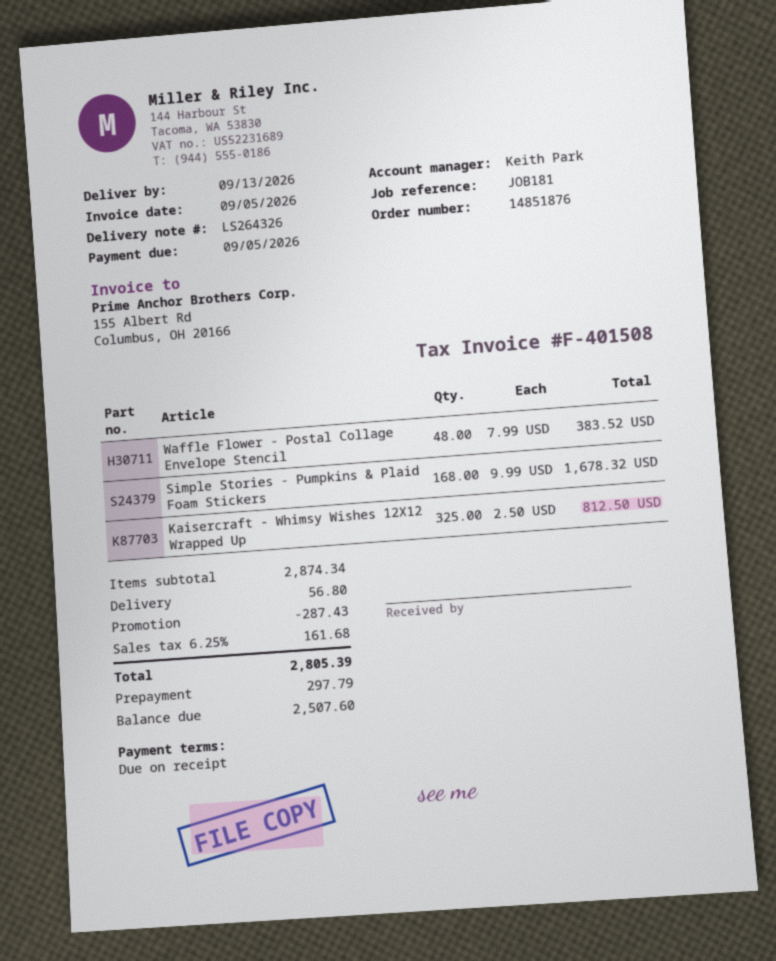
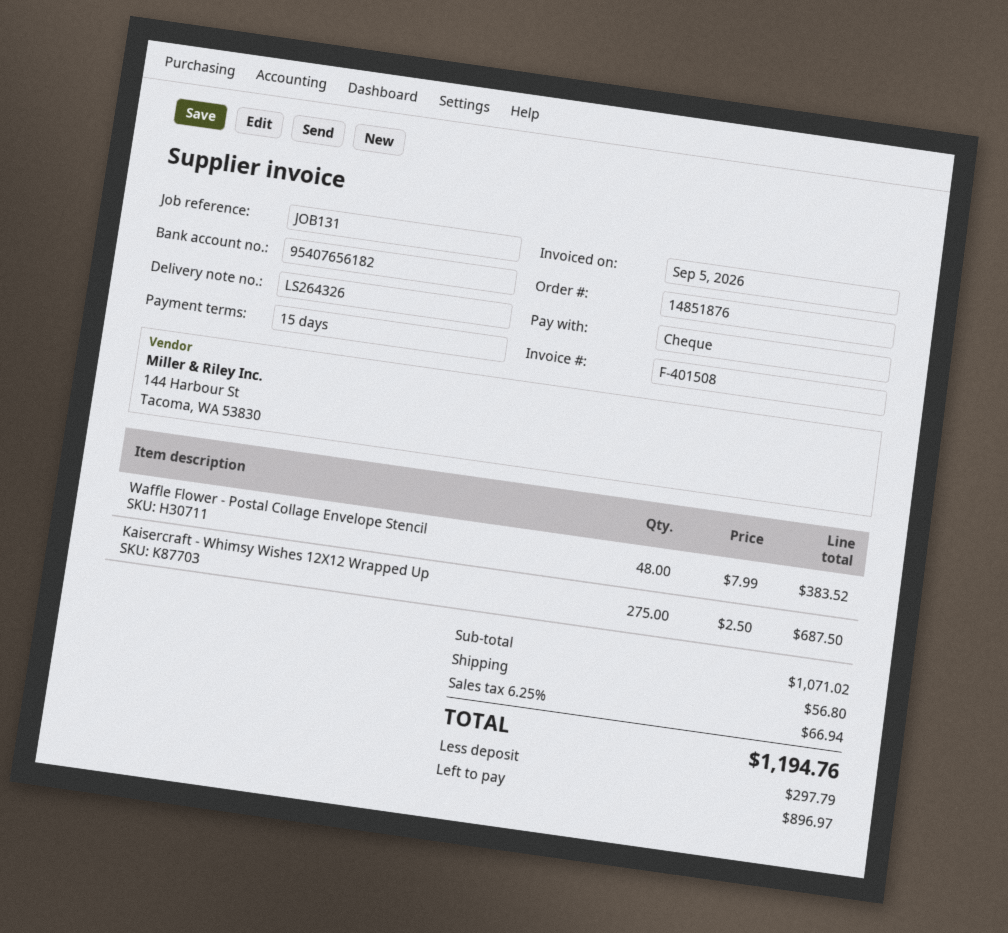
payment terms: on receipt -> 15 days
reference: JOB181 -> JOB131
Simple Stories - Pumpkins & Plaid Foam Stickers: 168 x 9.99 = 1678.32 -> none
Kaisercraft - Whimsy Wishes 12X12 Wrapped Up: 325 x 2.50 = 812.50 -> 275 x 2.50 = 687.50
subtotal: 2874.34 -> 1071.02
discount: 287.43 -> none
tax: 6.25% = 161.68 -> 6.25% = 66.94
total: 2805.39 -> 1194.76
balance: 2507.60 -> 896.97

